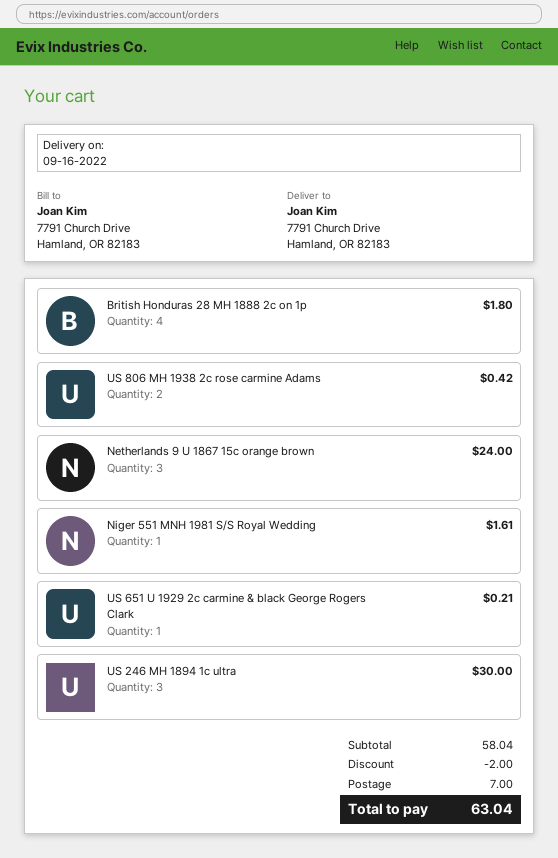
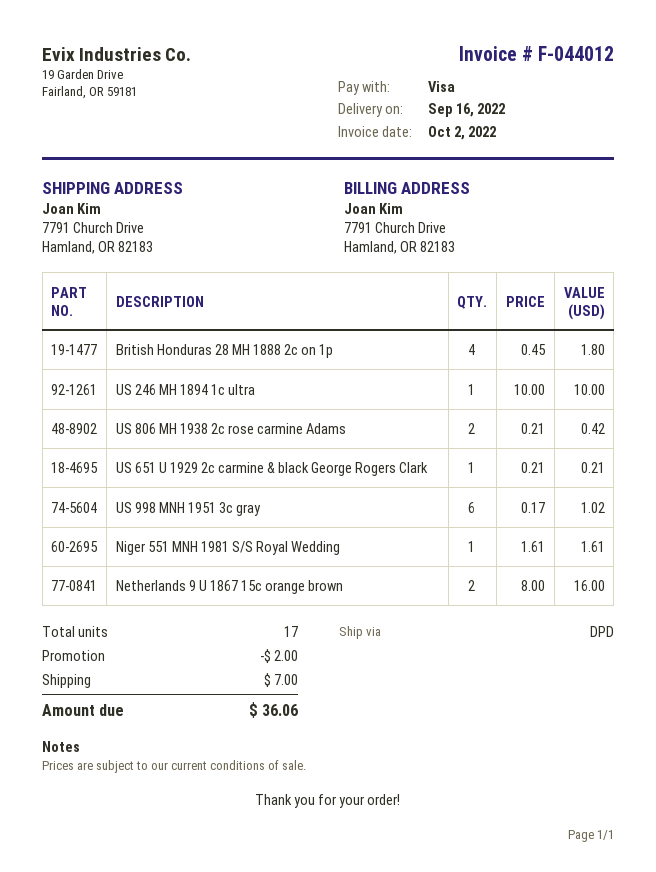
Netherlands 9 U 1867 15c orange brown: 3 for 24.00 -> 2 for 16.00
US 246 MH 1894 1c ultra: 3 for 30.00 -> 1 for 10.00
US 998 MNH 1951 3c gray: none -> 6 for 1.02
total: 63.04 -> 36.06

